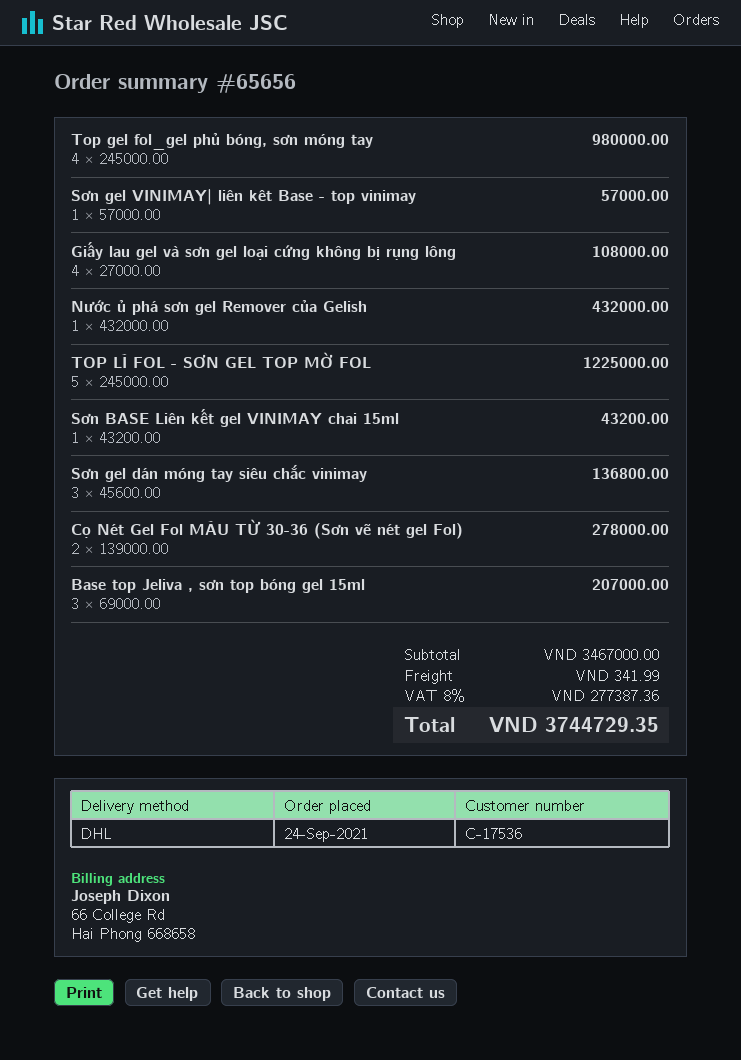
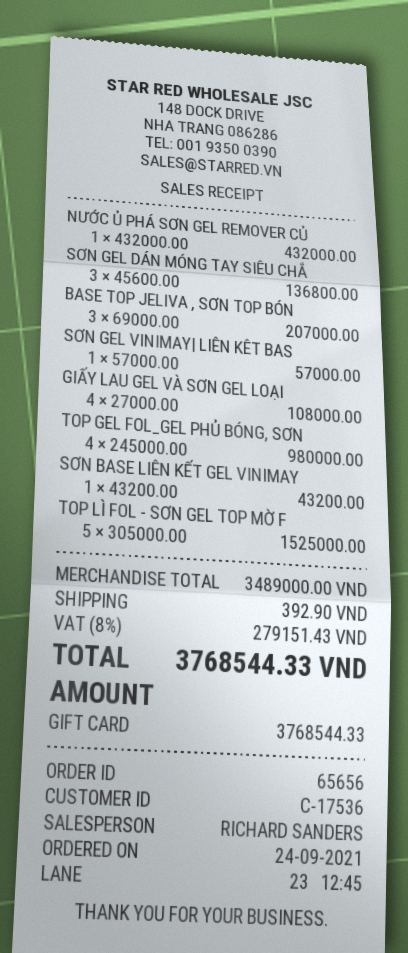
TOP LÌ FOL - SƠN GEL TOP MỜ FOL: 5 x 245000.00 = 1225000.00 -> 5 x 305000.00 = 1525000.00
Cọ Nét Gel Fol MÀU TỪ 30-36 (Sơn vẽ nét gel Fol): 2 x 139000.00 = 278000.00 -> none
subtotal: 3467000.00 -> 3489000.00
shipping: 341.99 -> 392.90
tax: 8% = 277387.36 -> 8% = 279151.43
total: 3744729.35 -> 3768544.33

